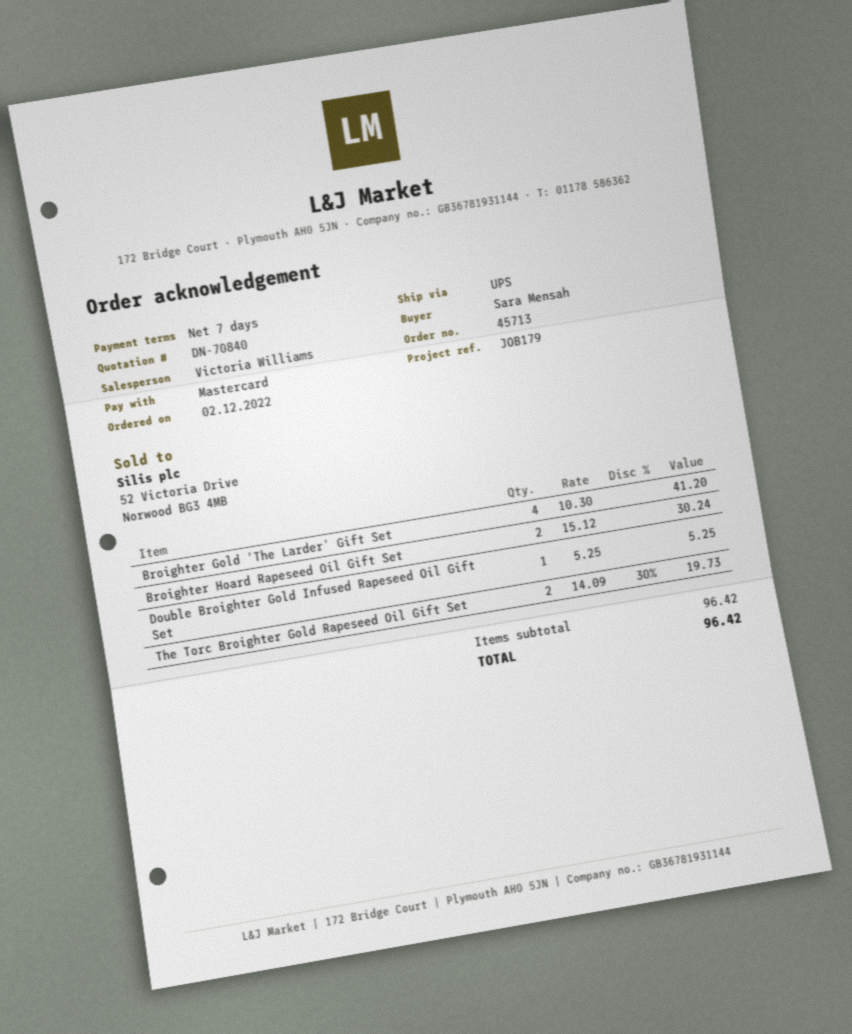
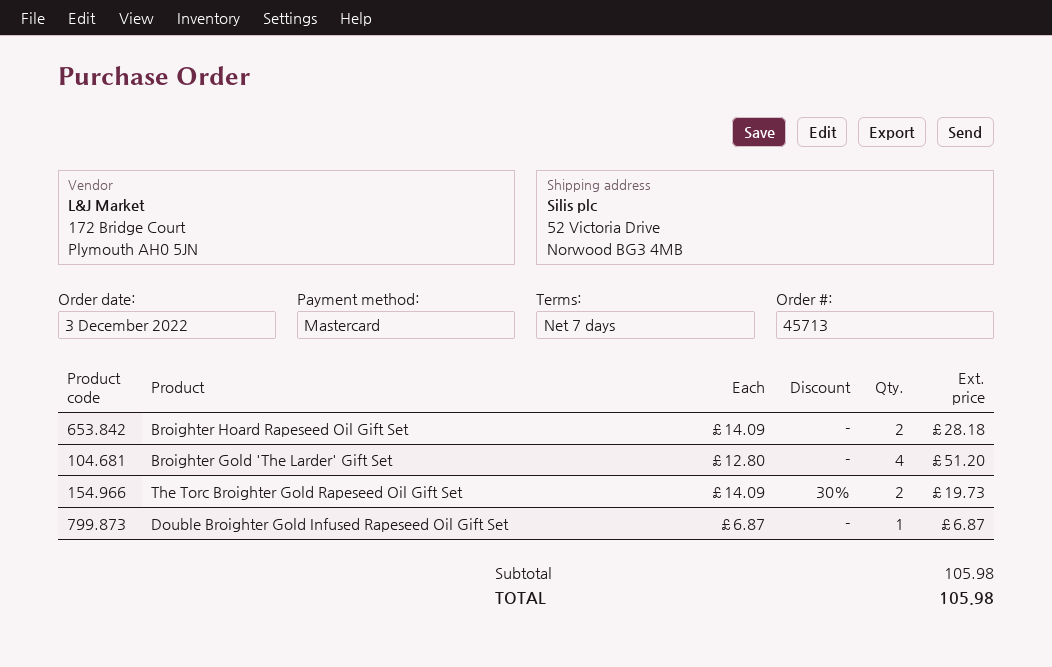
order date: 2022-12-02 -> 2022-12-03
Broighter Gold 'The Larder' Gift Set: 4 x 10.30 = 41.20 -> 4 x 12.80 = 51.20
Broighter Hoard Rapeseed Oil Gift Set: 2 x 15.12 = 30.24 -> 2 x 14.09 = 28.18
Double Broighter Gold Infused Rapeseed Oil Gift Set: 1 x 5.25 = 5.25 -> 1 x 6.87 = 6.87
subtotal: 96.42 -> 105.98
total: 96.42 -> 105.98

